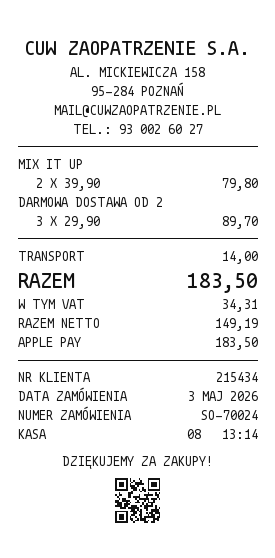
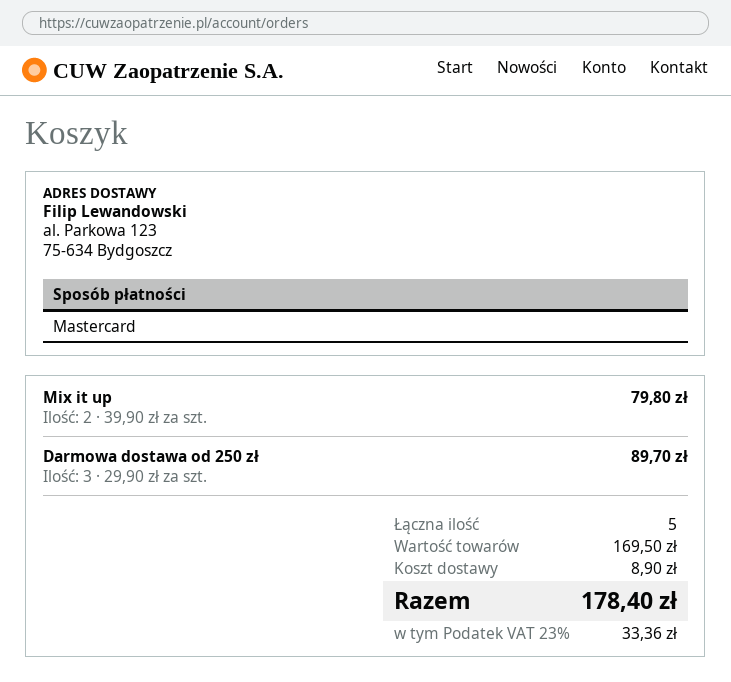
payment method: Apple Pay -> Mastercard
shipping: 14.00 -> 8.90
tax: 34.31 -> 33.36
total: 183.50 -> 178.40

